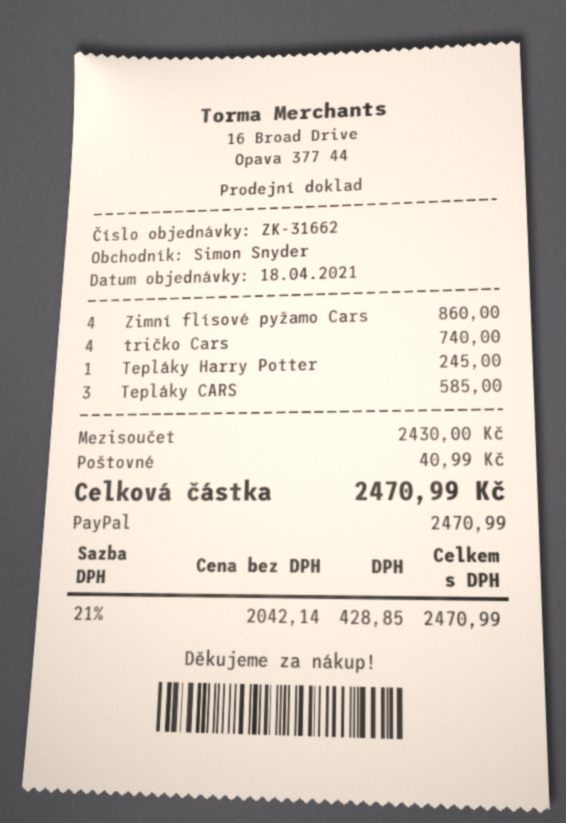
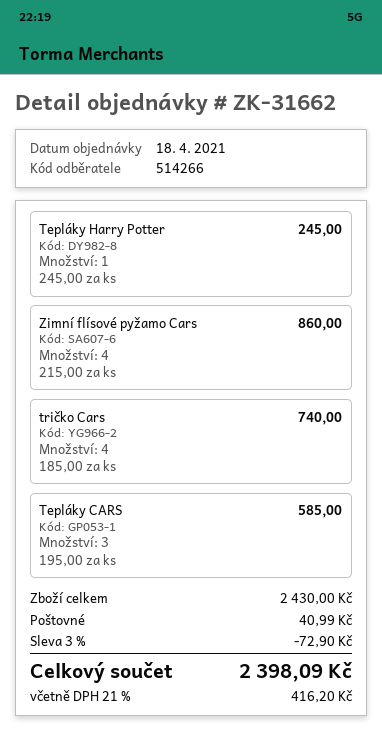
discount: none -> 3% = 72.90
tax: 21% = 428.85 -> 21% = 416.20
total: 2470.99 -> 2398.09

